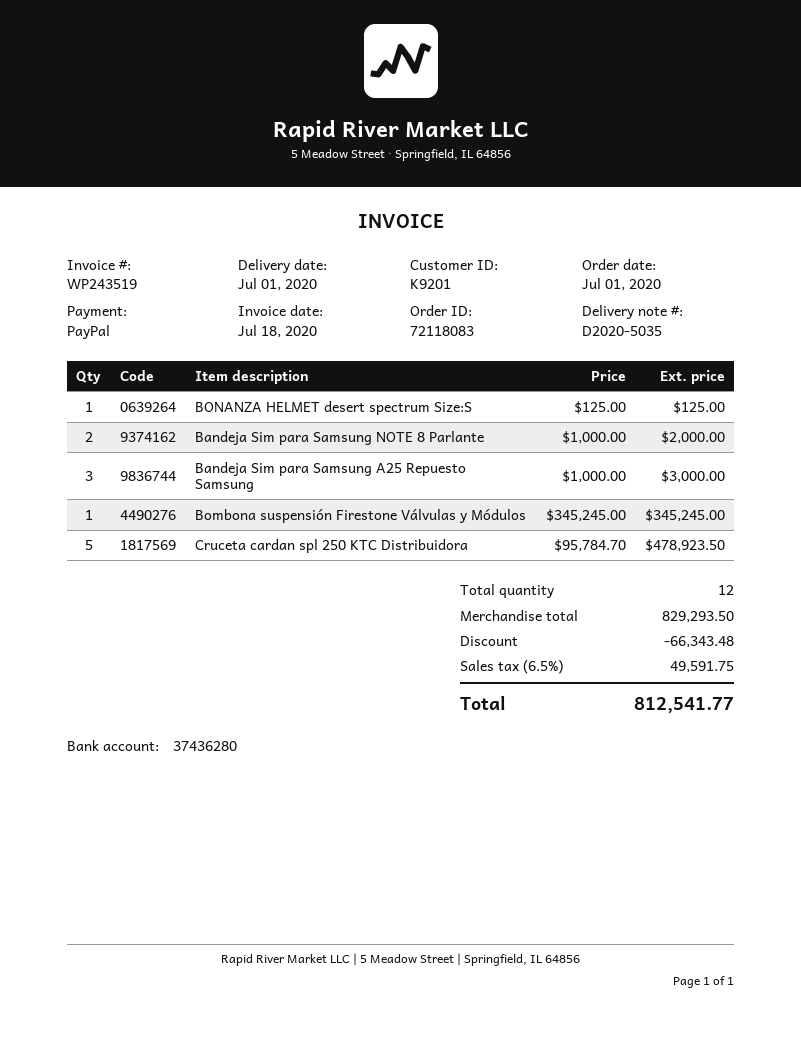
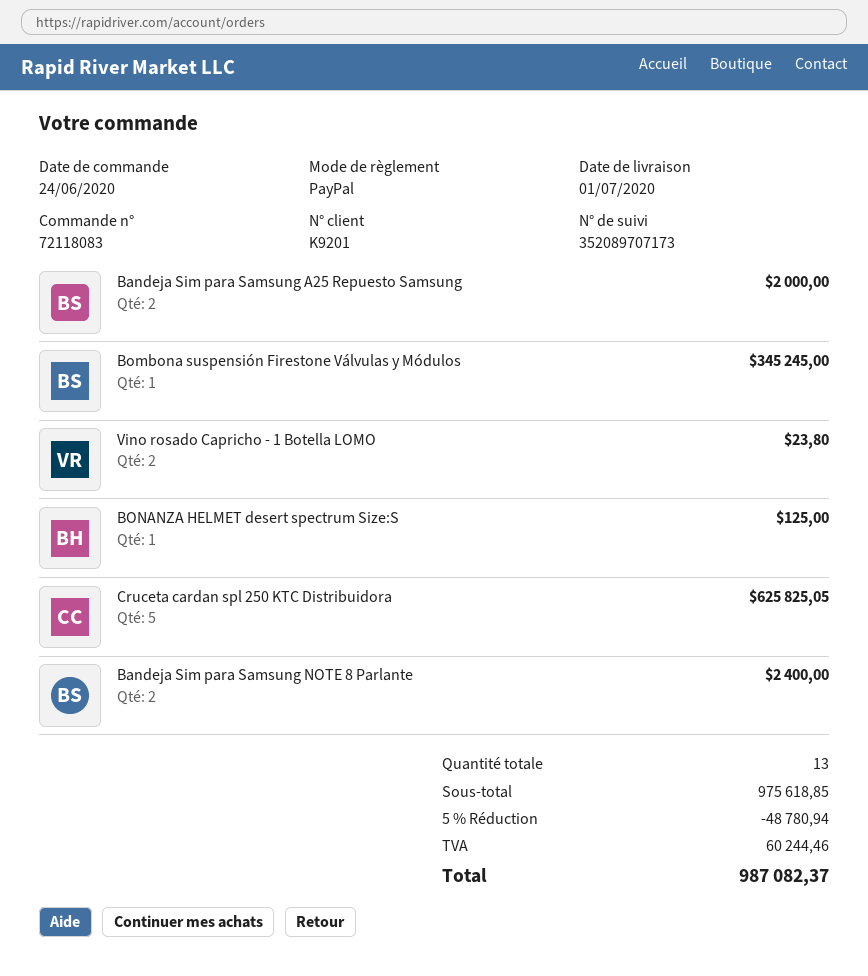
order date: 2020-07-01 -> 2020-06-24
Bandeja Sim para Samsung NOTE 8 Parlante: 2 for 2000.00 -> 2 for 2400.00
Bandeja Sim para Samsung A25 Repuesto Samsung: 3 for 3000.00 -> 2 for 2000.00
Cruceta cardan spl 250 KTC Distribuidora: 5 for 478923.50 -> 5 for 625825.05
Vino rosado Capricho - 1 Botella LOMO: none -> 2 for 23.80
total quantity: 12 -> 13
subtotal: 829293.50 -> 975618.85
discount: 66343.48 -> 48780.94
tax: 49591.75 -> 60244.46
total: 812541.77 -> 987082.37

